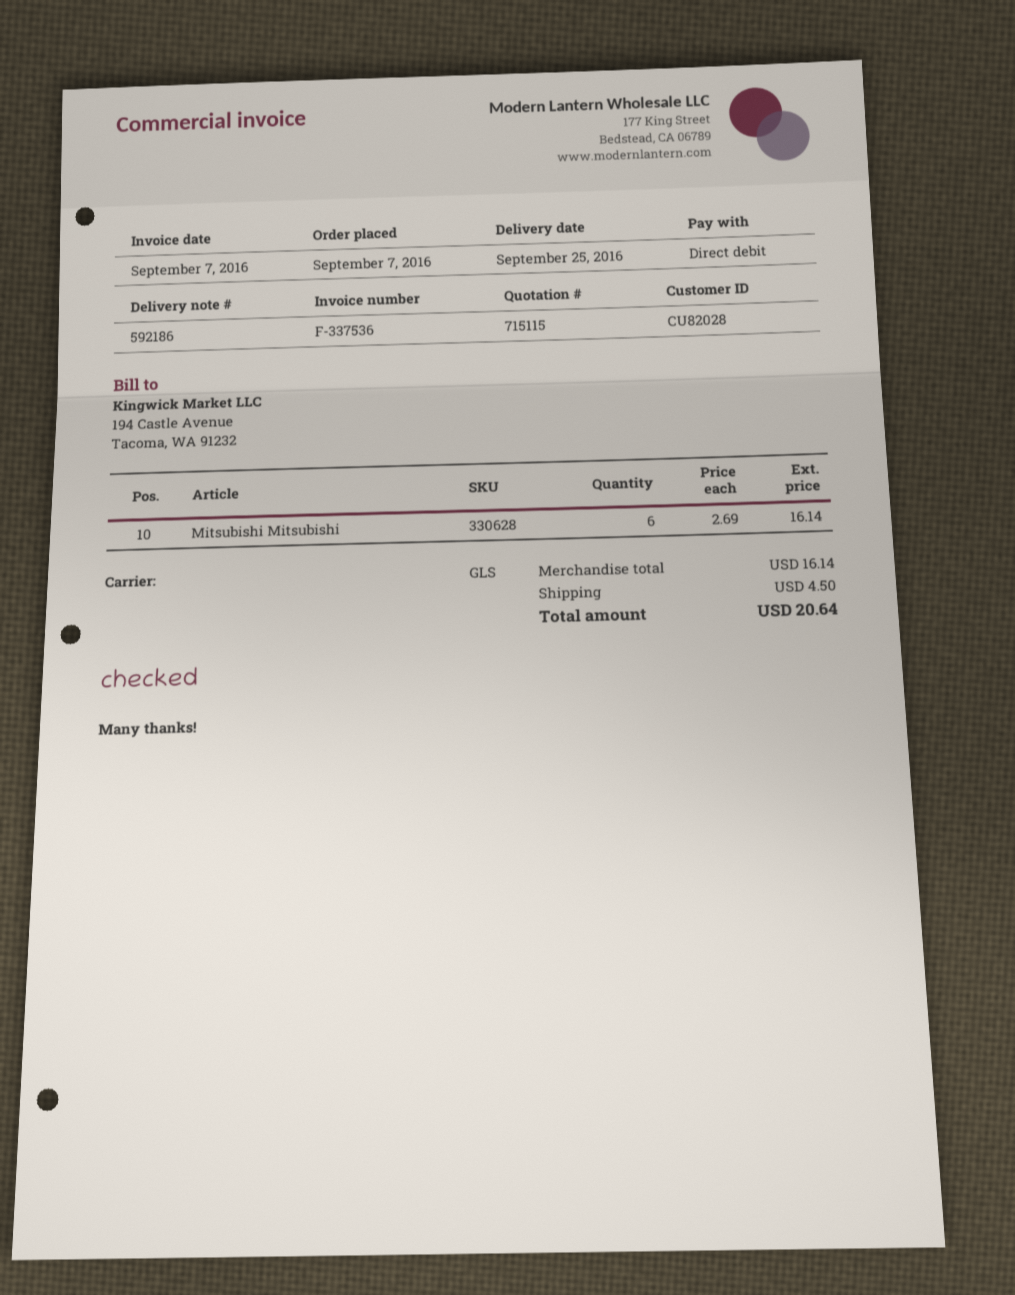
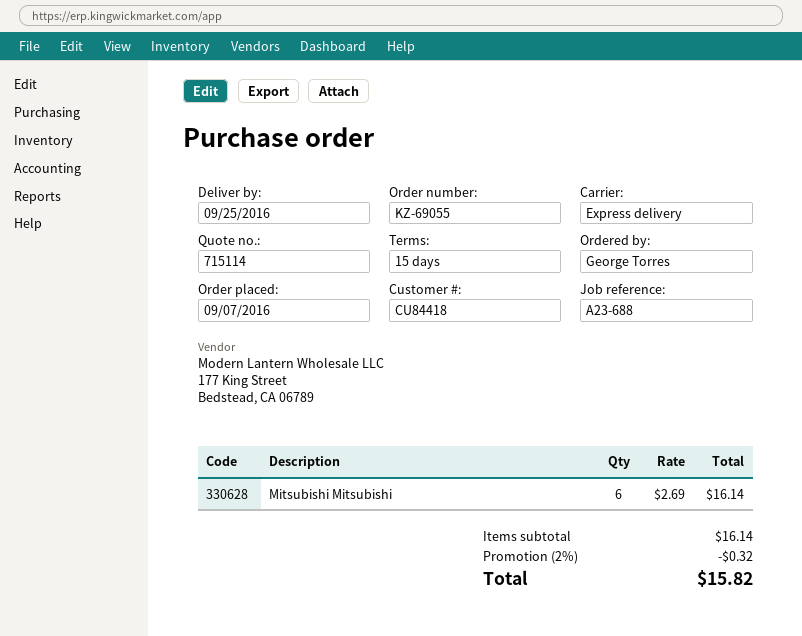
quote number: 715115 -> 715114
customer number: CU82028 -> CU84418
shipping method: GLS -> express
discount: none -> 2% = 0.32
shipping: 4.50 -> none
total: 20.64 -> 15.82

